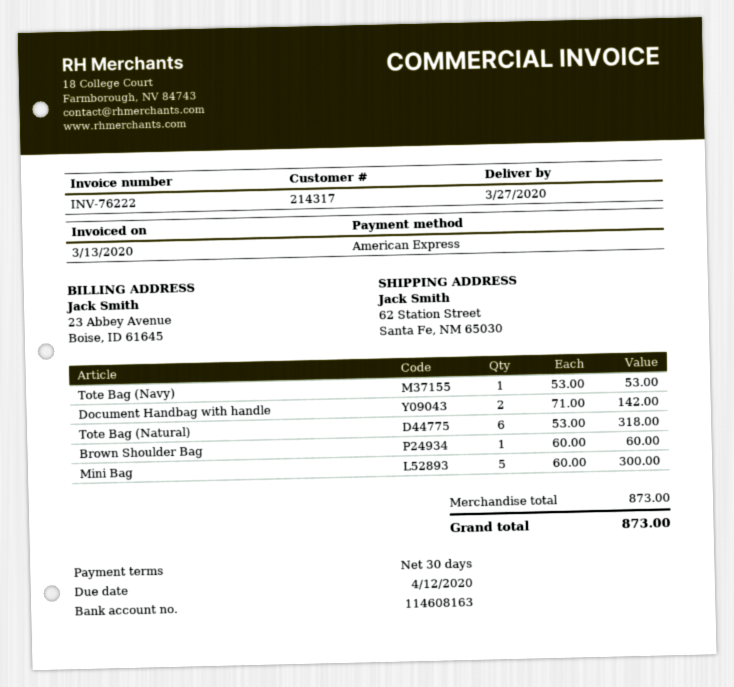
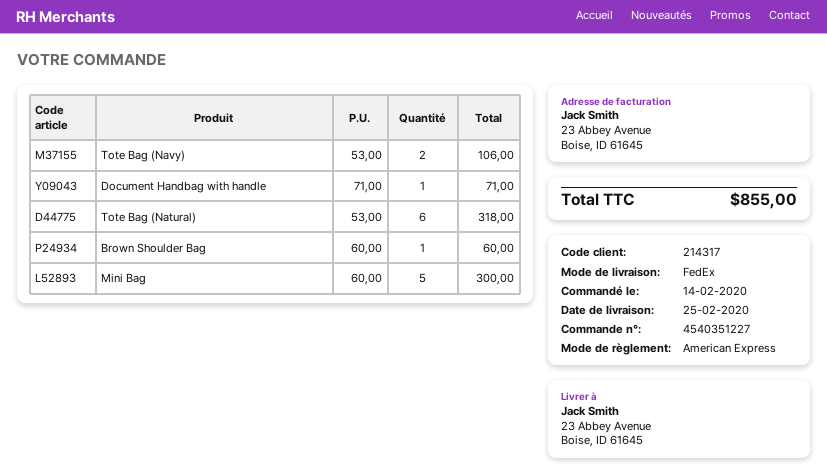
delivery date: 2020-03-27 -> 2020-02-25
ship to: 62 Station Street, Santa Fe, NM 65030 -> 23 Abbey Avenue, Boise, ID 61645
Tote Bag (Navy): 1 x 53.00 = 53.00 -> 2 x 53.00 = 106.00
Document Handbag with handle: 2 x 71.00 = 142.00 -> 1 x 71.00 = 71.00
total: 873.00 -> 855.00

